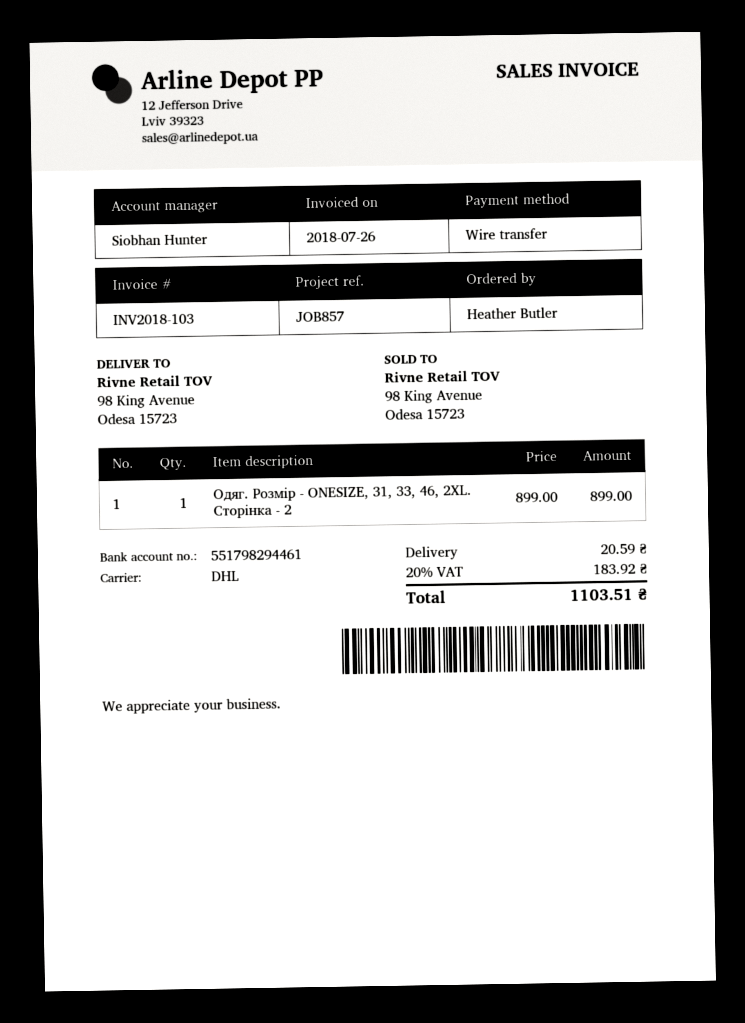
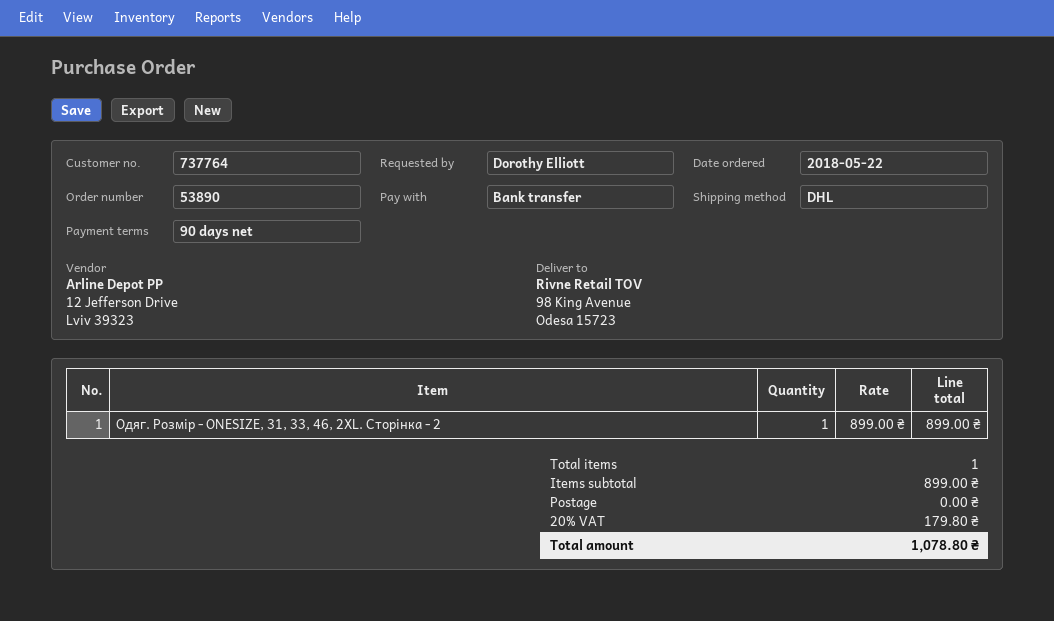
ordered by: Heather Butler -> Dorothy Elliott
shipping: 20.59 -> 0.00
tax: 20% = 183.92 -> 20% = 179.80
total: 1103.51 -> 1078.80

